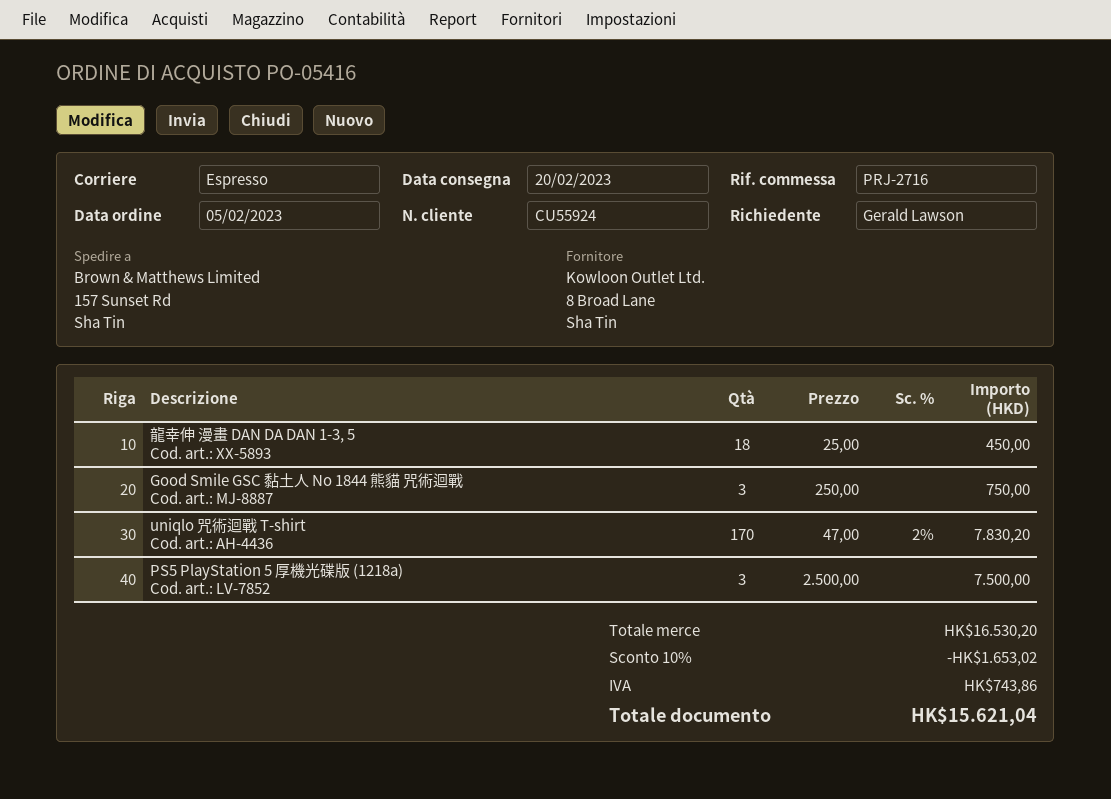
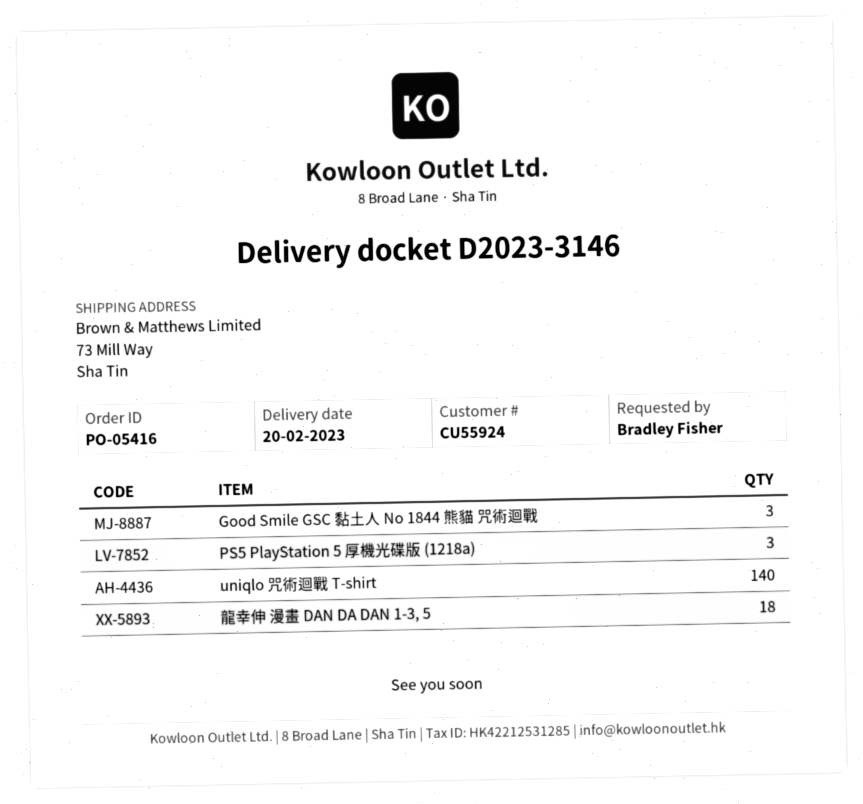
ordered by: Gerald Lawson -> Bradley Fisher
ship to: 157 Sunset Rd, Sha Tin -> 73 Mill Way, Sha Tin
uniqlo 咒術迴戰 T-shirt: 170 -> 140

